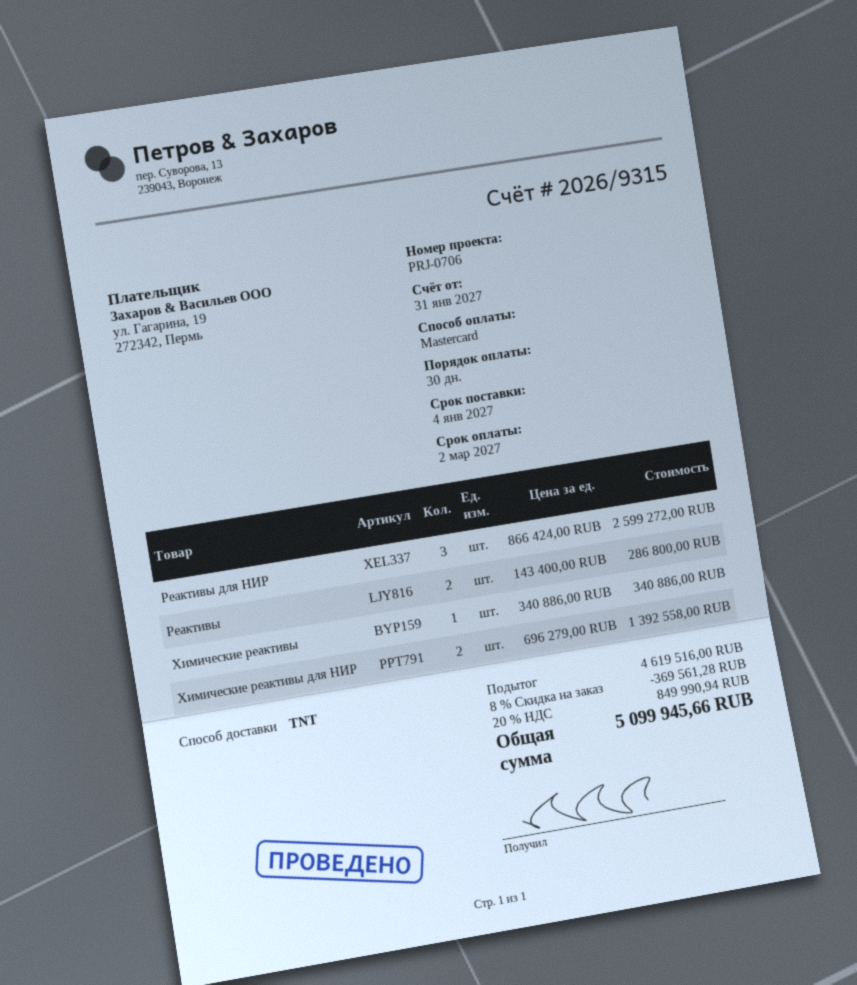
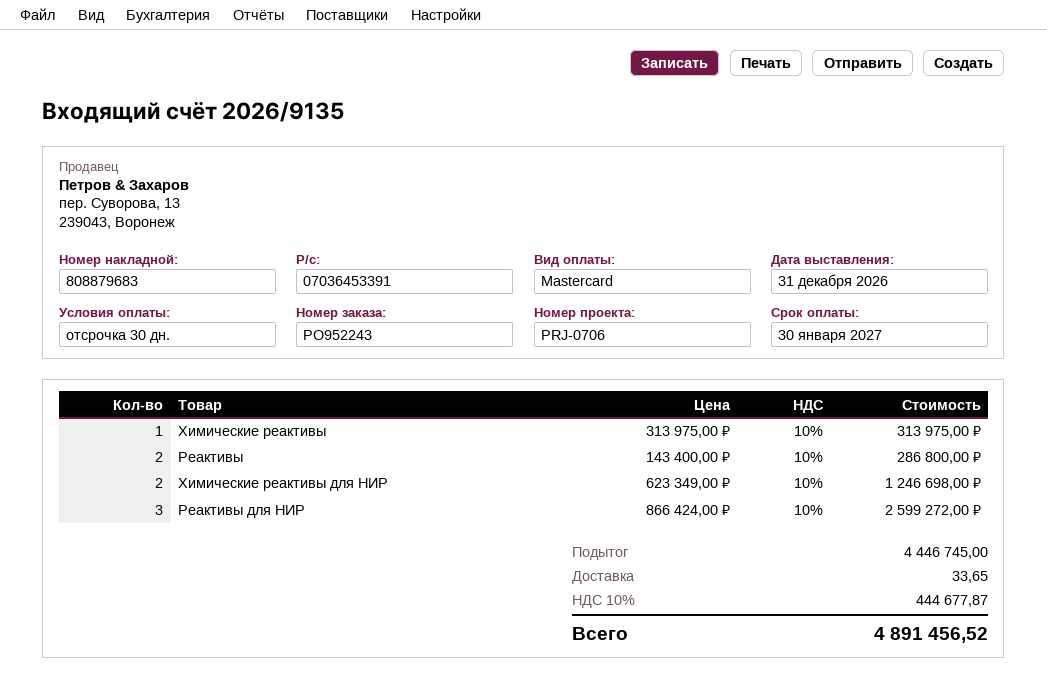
invoice number: 2026/9315 -> 2026/9135
invoice date: 2027-01-31 -> 2026-12-31
due date: 2027-03-02 -> 2027-01-30
Химические реактивы: 1 x 340886.00 = 340886.00 -> 1 x 313975.00 = 313975.00
Химические реактивы для НИР: 2 x 696279.00 = 1392558.00 -> 2 x 623349.00 = 1246698.00
subtotal: 4619516.00 -> 4446745.00
discount: 8% = 369561.28 -> none
shipping: none -> 33.65
tax: 20% = 849990.94 -> 10% = 444677.87
total: 5099945.66 -> 4891456.52

